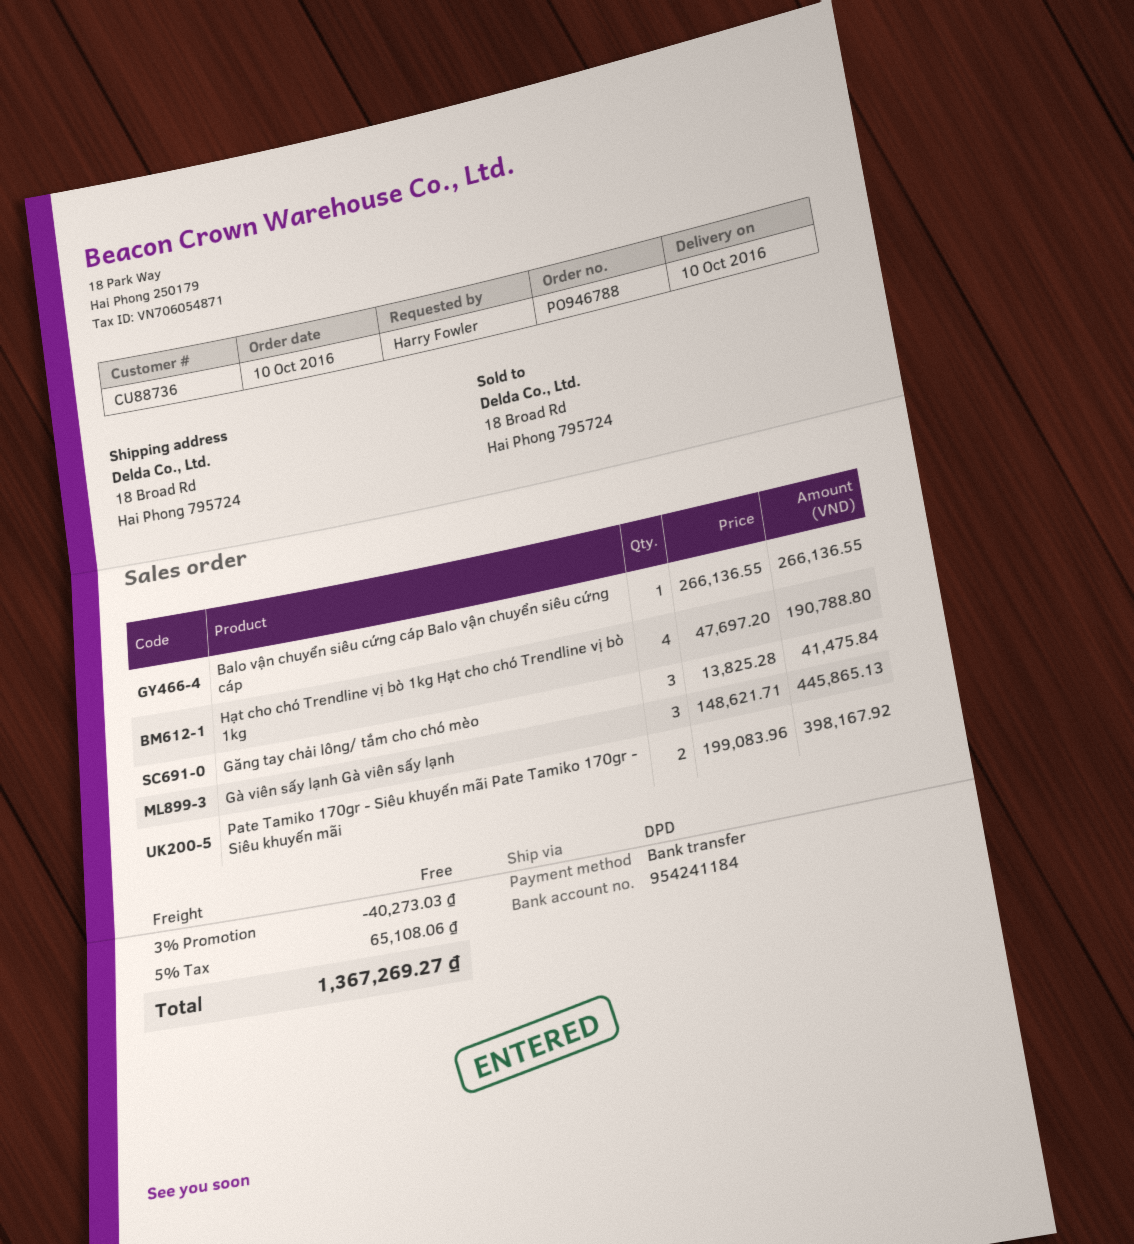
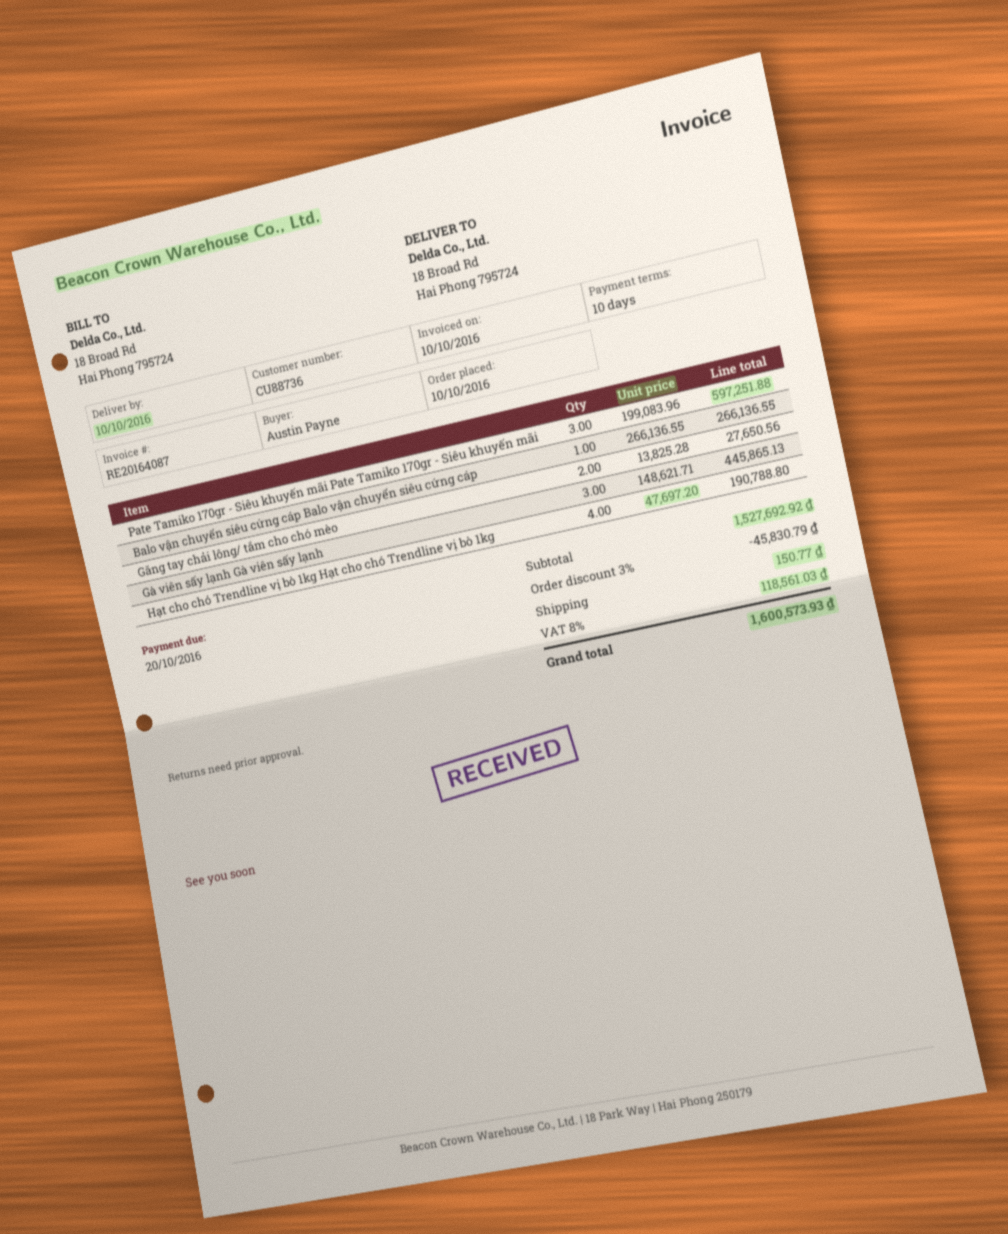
ordered by: Harry Fowler -> Austin Payne
Găng tay chải lông/ tắm cho chó mèo: 3 x 13825.28 = 41475.84 -> 2 x 13825.28 = 27650.56
Pate Tamiko 170gr - Siêu khuyến mãi Pate Tamiko 170gr - Siêu khuyến mãi: 2 x 199083.96 = 398167.92 -> 3 x 199083.96 = 597251.88
discount: 3% = 40273.03 -> 3% = 45830.79
shipping: 0.00 -> 150.77
tax: 5% = 65108.06 -> 8% = 118561.03
total: 1367269.27 -> 1600573.93

